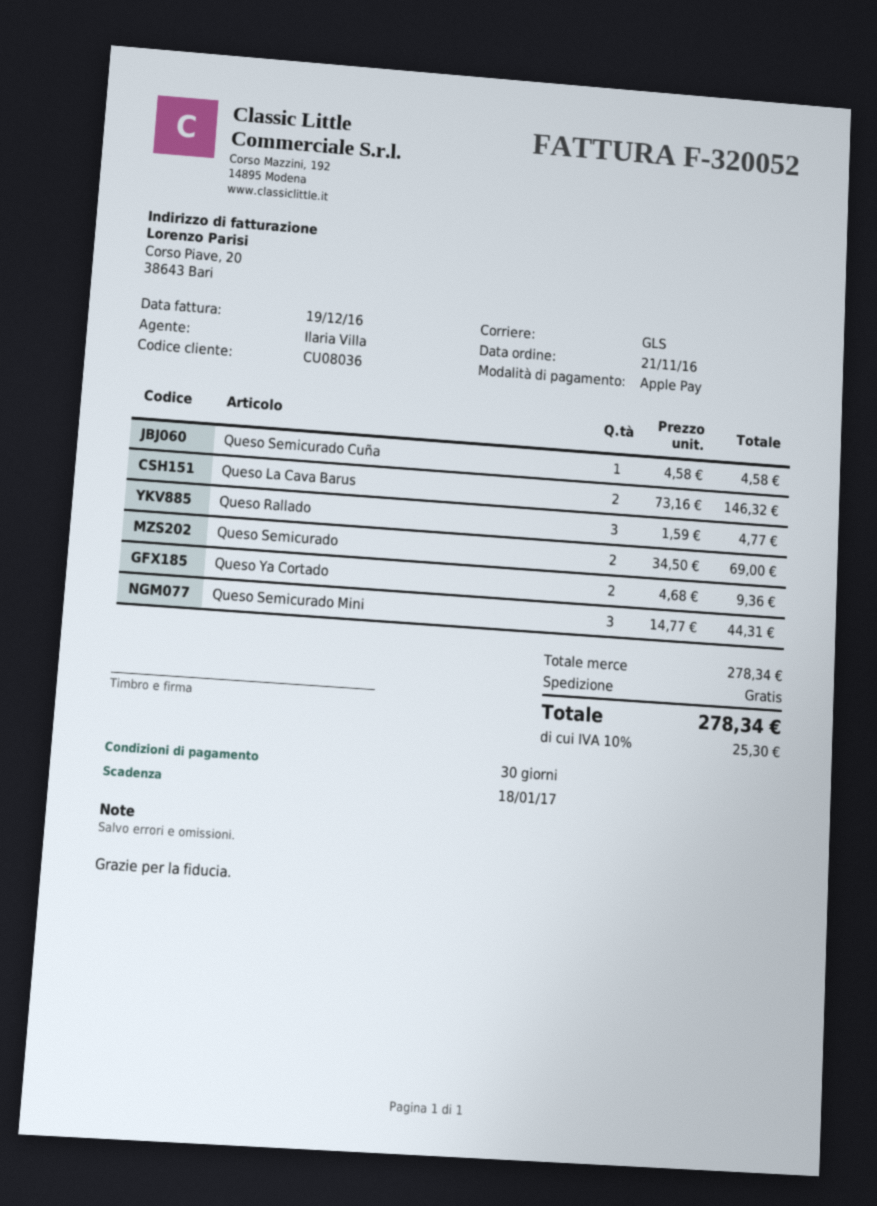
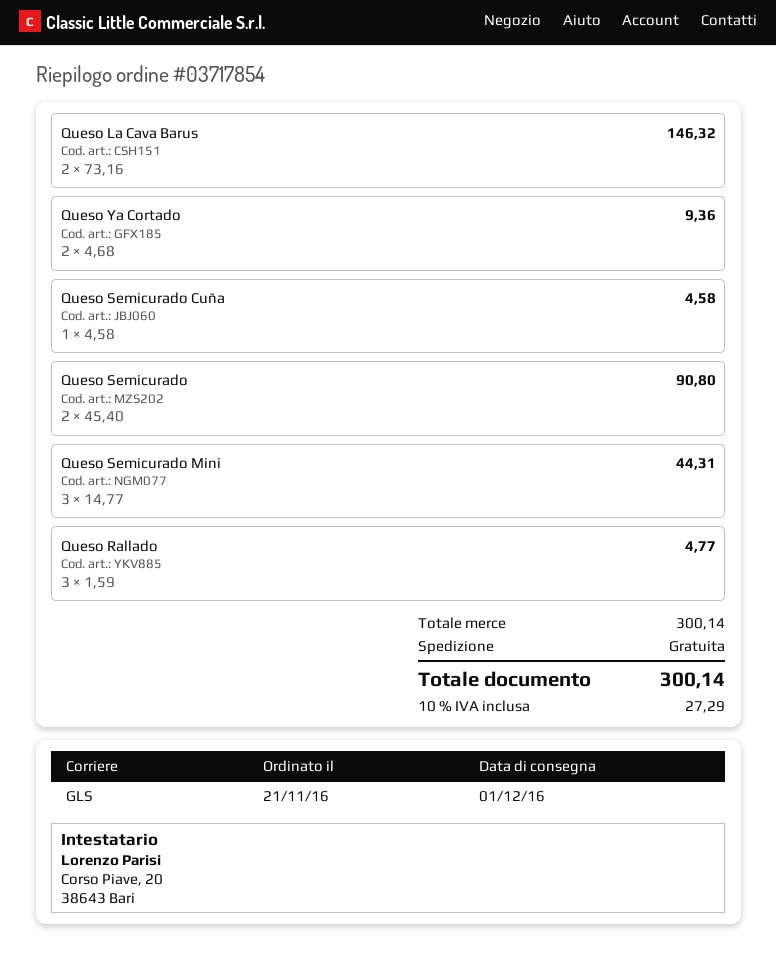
Queso Semicurado: 2 x 34.50 = 69.00 -> 2 x 45.40 = 90.80
subtotal: 278.34 -> 300.14
tax: 10% = 25.30 -> 10% = 27.29
total: 278.34 -> 300.14

